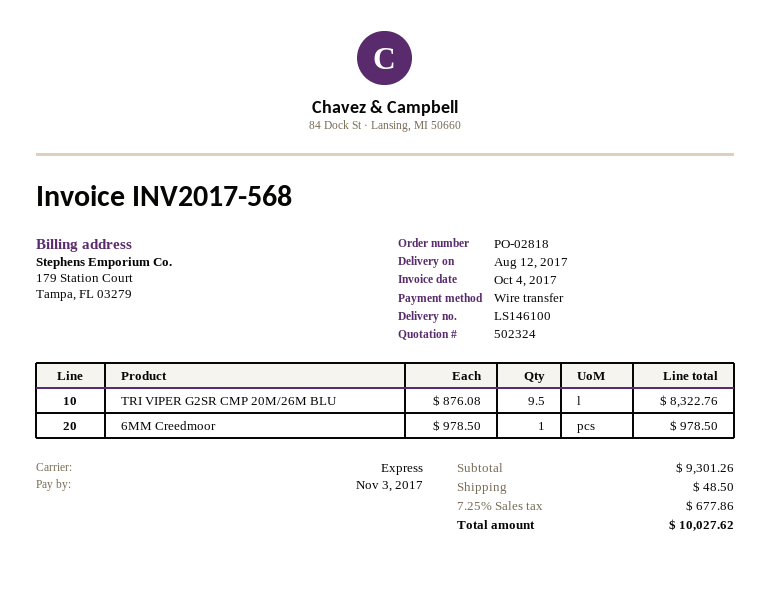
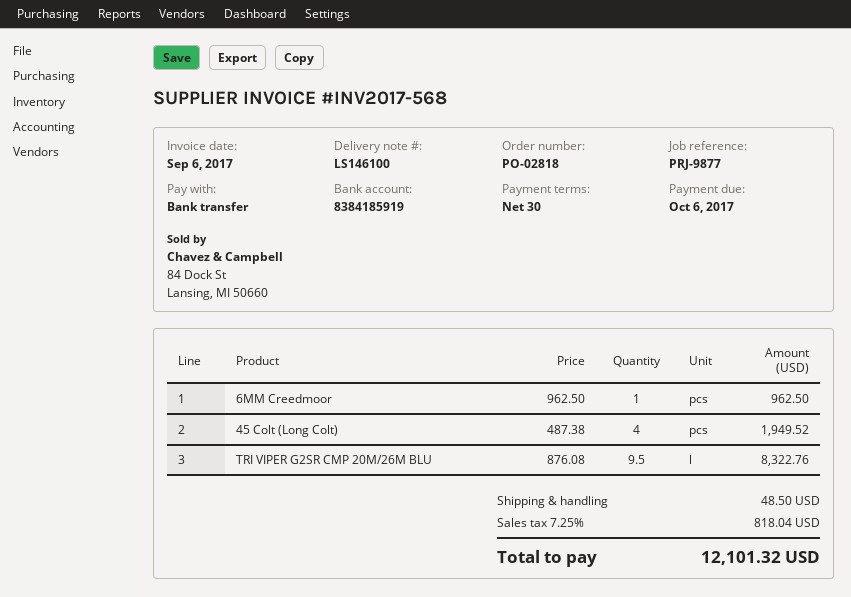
invoice date: 2017-10-04 -> 2017-09-06
due date: 2017-11-03 -> 2017-10-06
6MM Creedmoor: 1 x 978.50 = 978.50 -> 1 x 962.50 = 962.50
45 Colt (Long Colt): none -> 4 x 487.38 = 1949.52
tax: 7.25% = 677.86 -> 7.25% = 818.04
total: 10027.62 -> 12101.32

